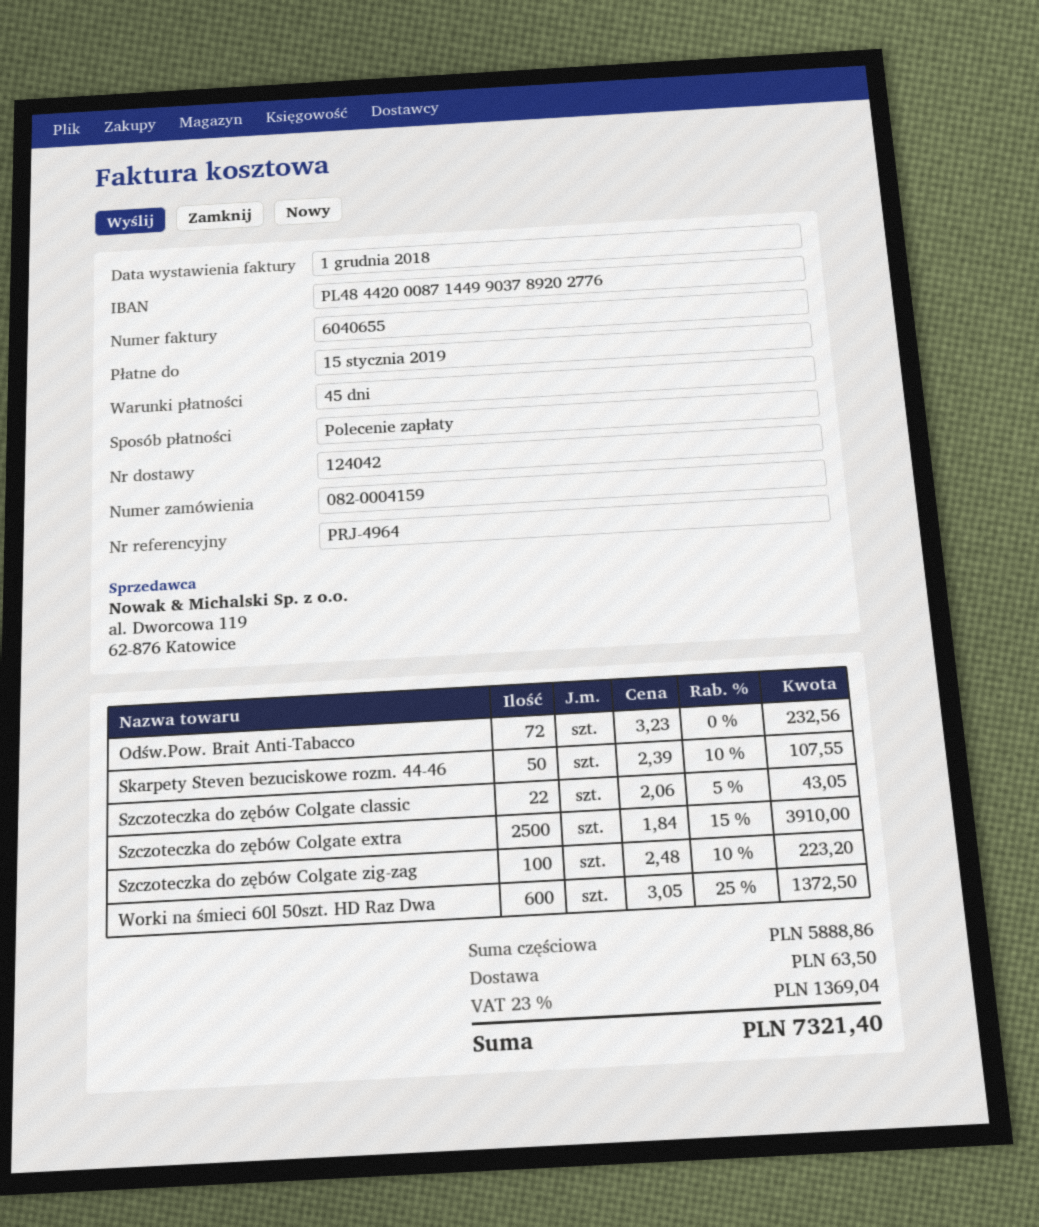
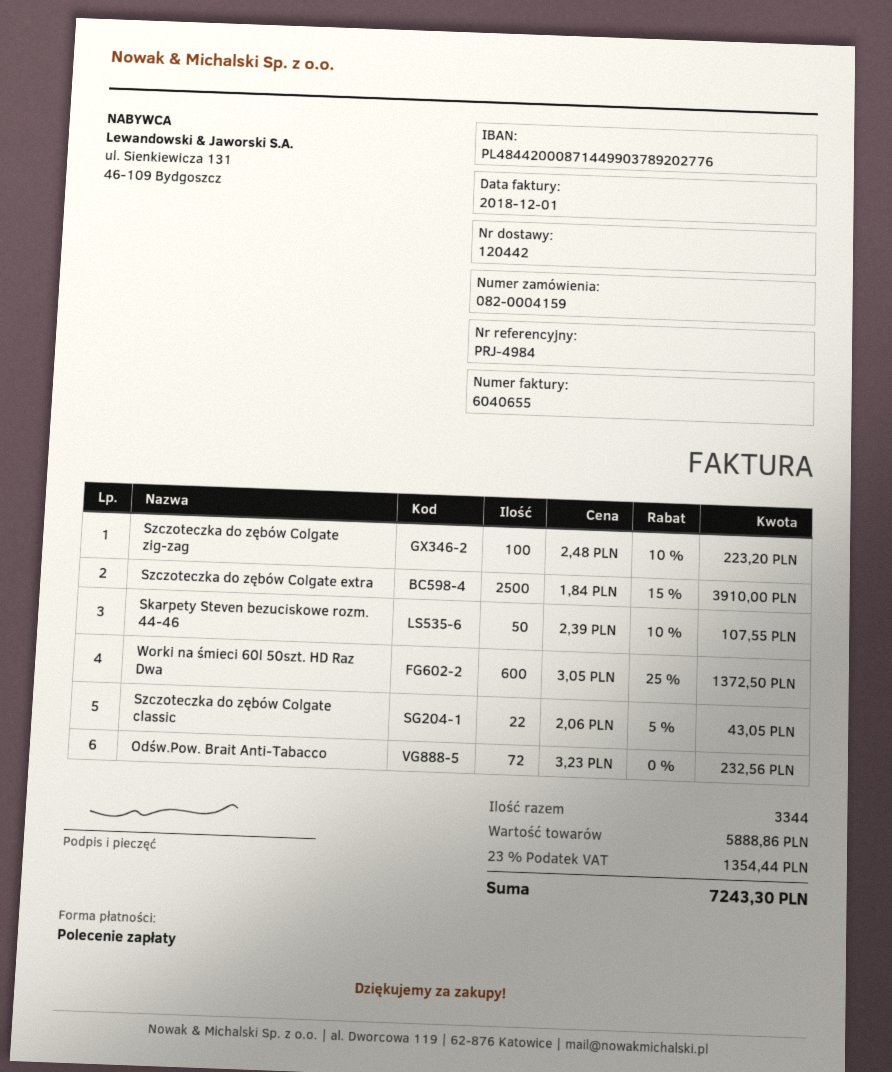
delivery note number: 124042 -> 120442
reference: PRJ-4964 -> PRJ-4984
shipping: 63.50 -> none
tax: 23% = 1369.04 -> 23% = 1354.44
total: 7321.40 -> 7243.30

